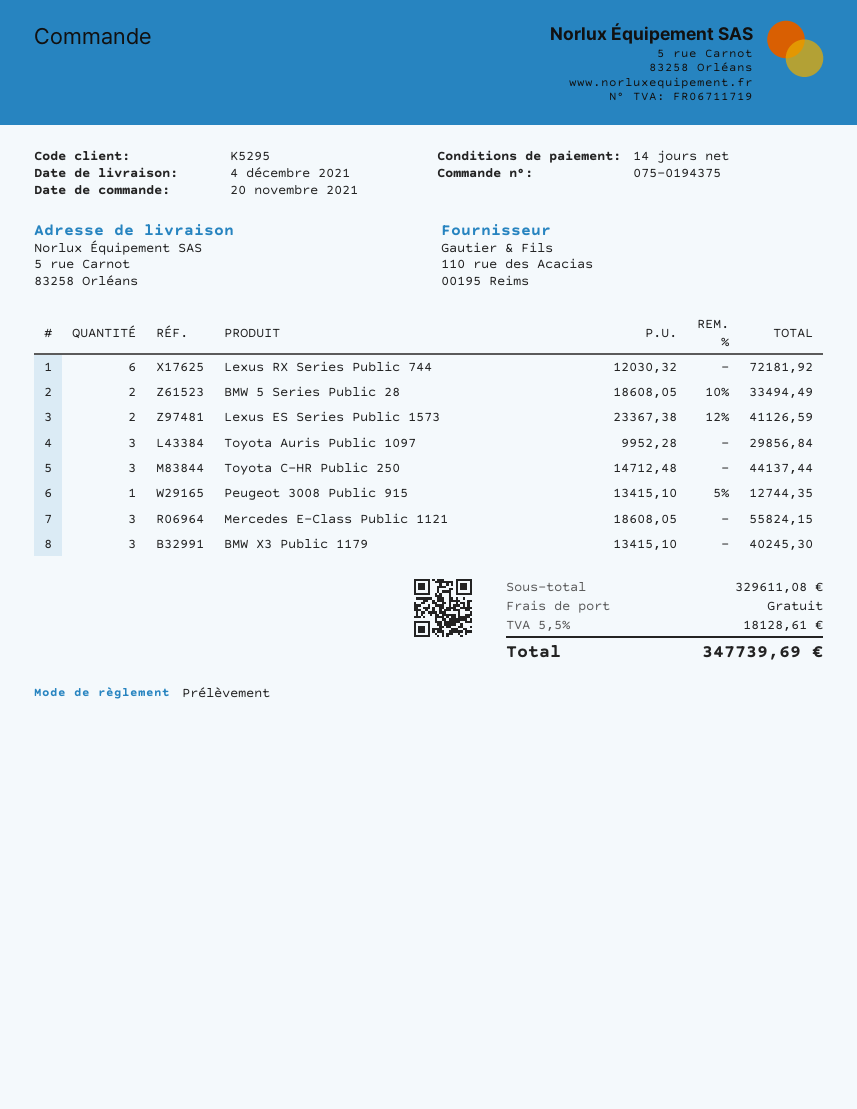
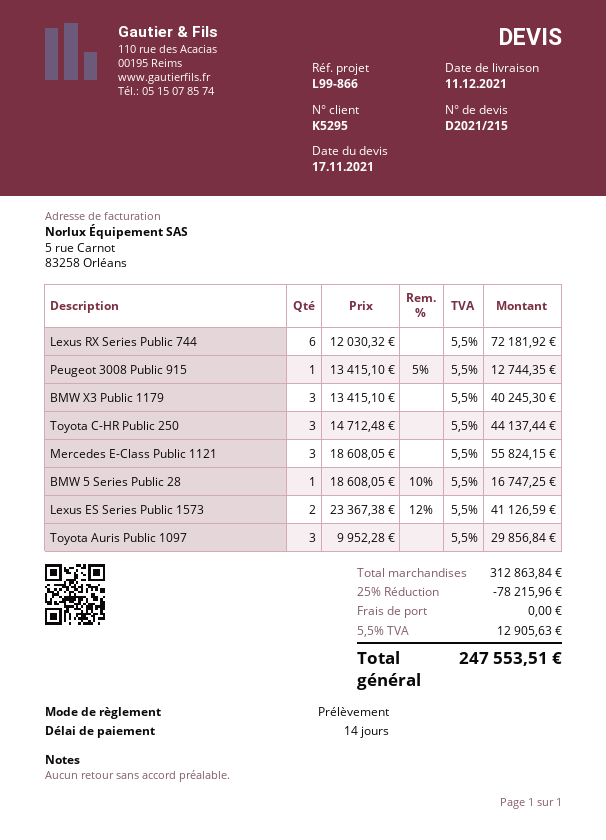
delivery date: 2021-12-04 -> 2021-12-11
BMW 5 Series Public 28: 2 x 18608.05 - 10% = 33494.49 -> 1 x 18608.05 - 10% = 16747.25
subtotal: 329611.08 -> 312863.84
discount: none -> 25% = 78215.96
tax: 5.5% = 18128.61 -> 5.5% = 12905.63
total: 347739.69 -> 247553.51

